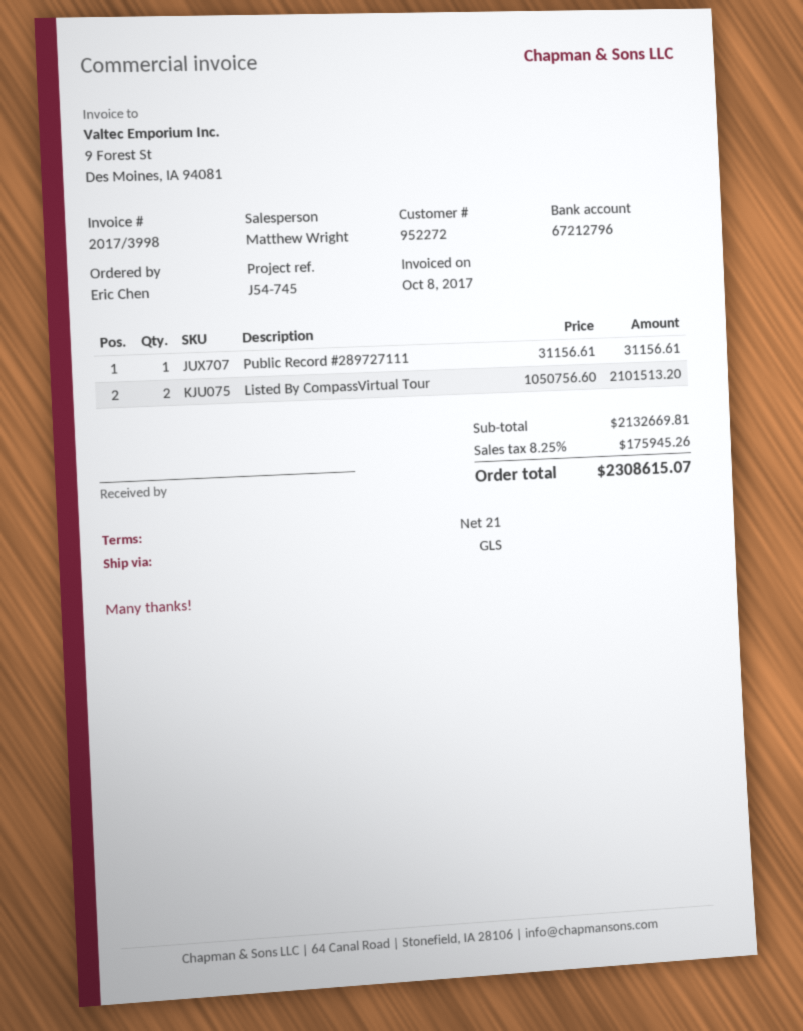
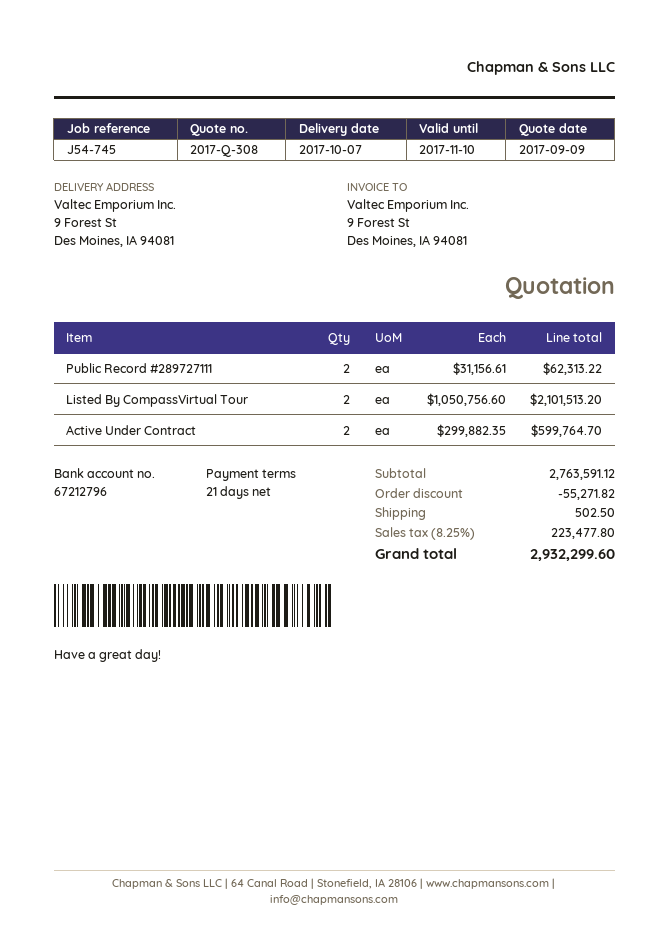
Public Record #289727111: 1 x 31156.61 = 31156.61 -> 2 x 31156.61 = 62313.22
Active Under Contract: none -> 2 x 299882.35 = 599764.70
subtotal: 2132669.81 -> 2763591.12
discount: none -> 55271.82
shipping: none -> 502.50
tax: 8.25% = 175945.26 -> 8.25% = 223477.80
total: 2308615.07 -> 2932299.60

